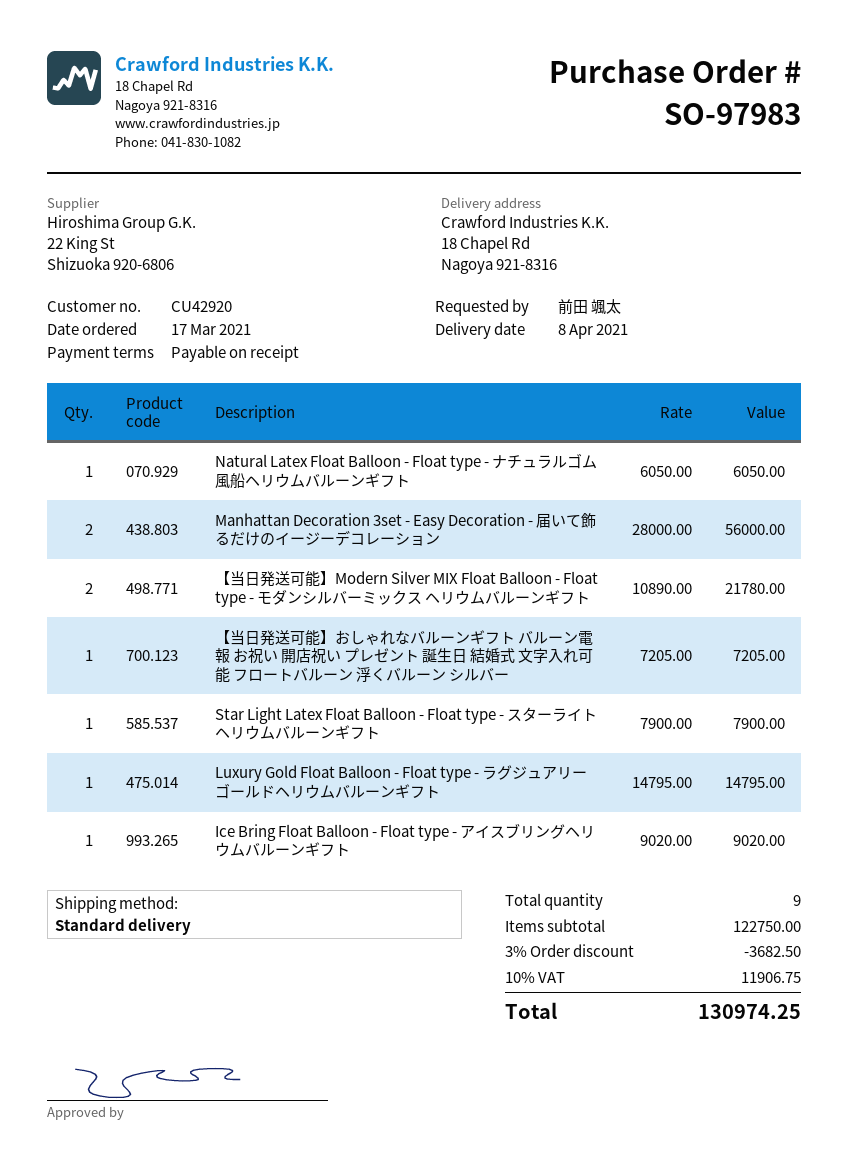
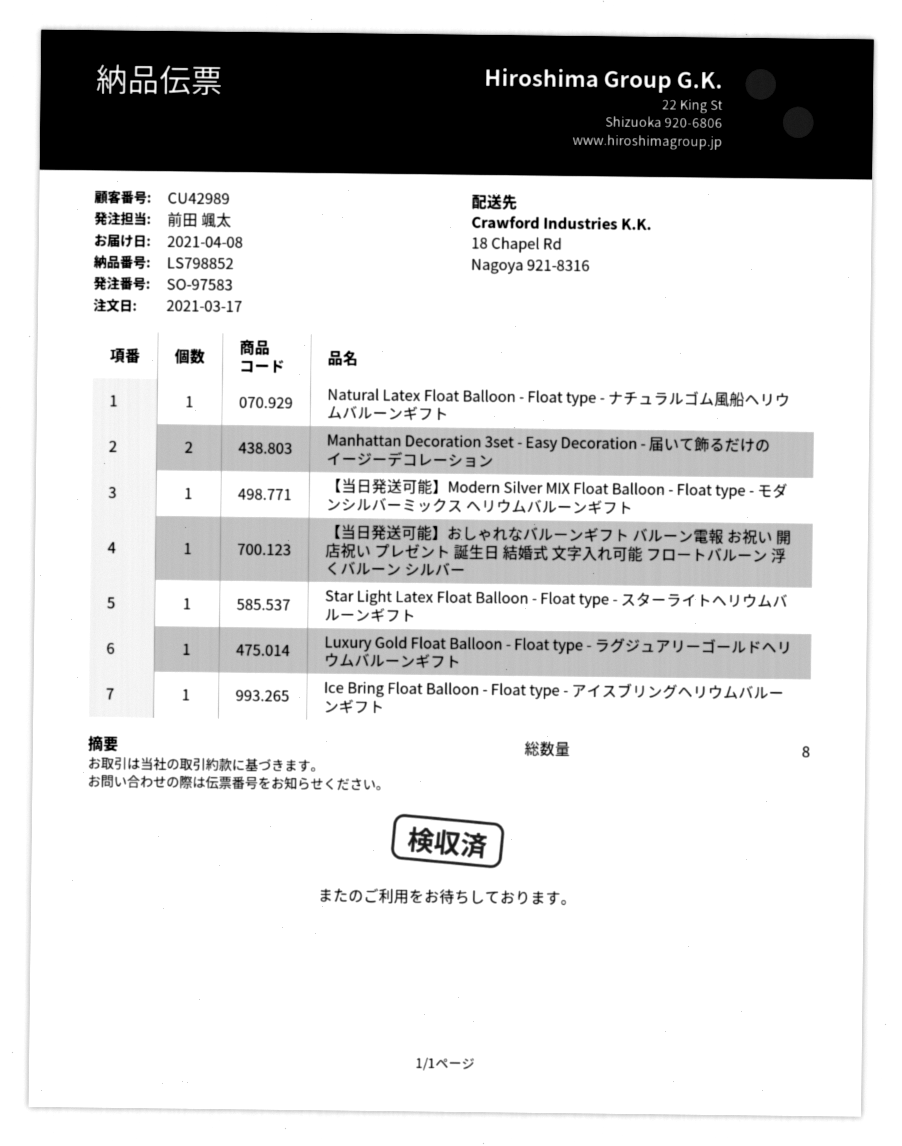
order number: SO-97983 -> SO-97583
customer number: CU42920 -> CU42989
【当日発送可能】Modern Silver MIX Float Balloon - Float type - モダンシルバーミックス ヘリウムバルーンギフト: 2 -> 1
total quantity: 9 -> 8

